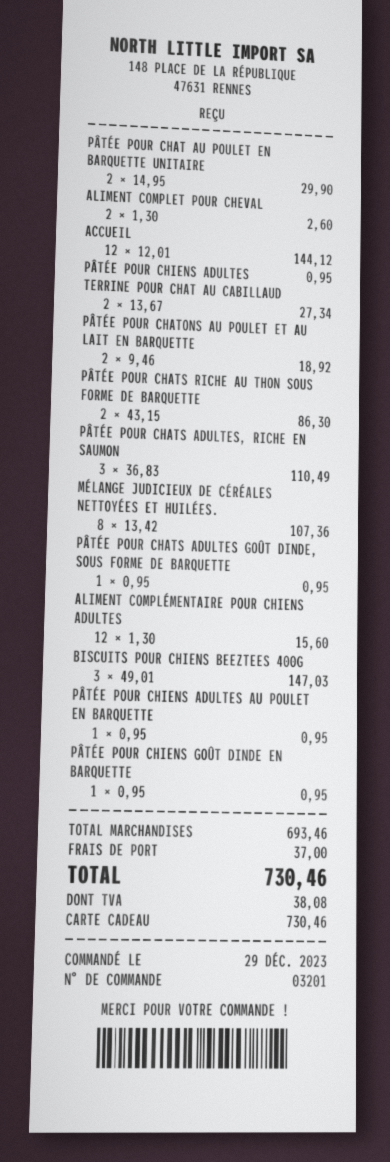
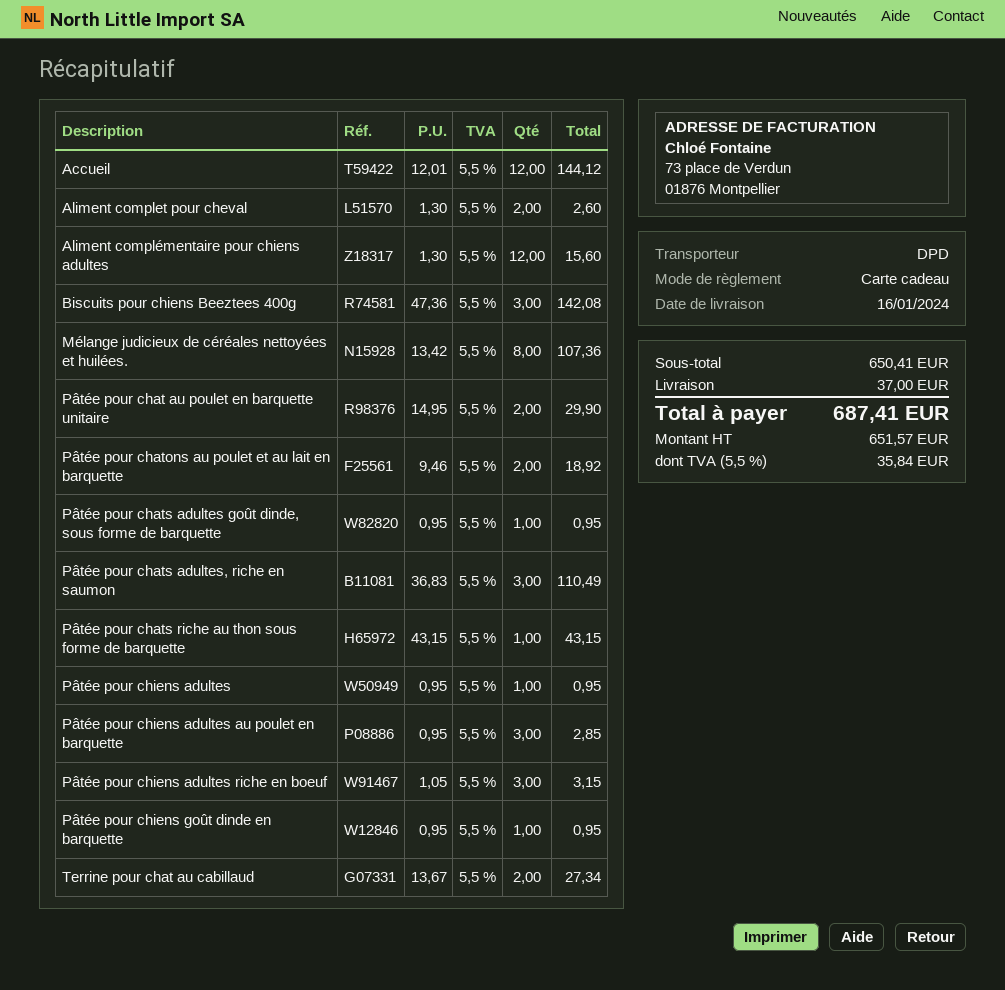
PÂTÉE POUR CHATS RICHE AU THON SOUS FORME DE BARQUETTE: 2 x 43.15 = 86.30 -> 1 x 43.15 = 43.15
BISCUITS POUR CHIENS BEEZTEES 400G: 3 x 49.01 = 147.03 -> 3 x 47.36 = 142.08
PÂTÉE POUR CHIENS ADULTES AU POULET EN BARQUETTE: 1 x 0.95 = 0.95 -> 3 x 0.95 = 2.85
Pâtée pour chiens adultes riche en boeuf: none -> 3 x 1.05 = 3.15
subtotal: 693.46 -> 650.41
tax: 38.08 -> 35.84
total: 730.46 -> 687.41

